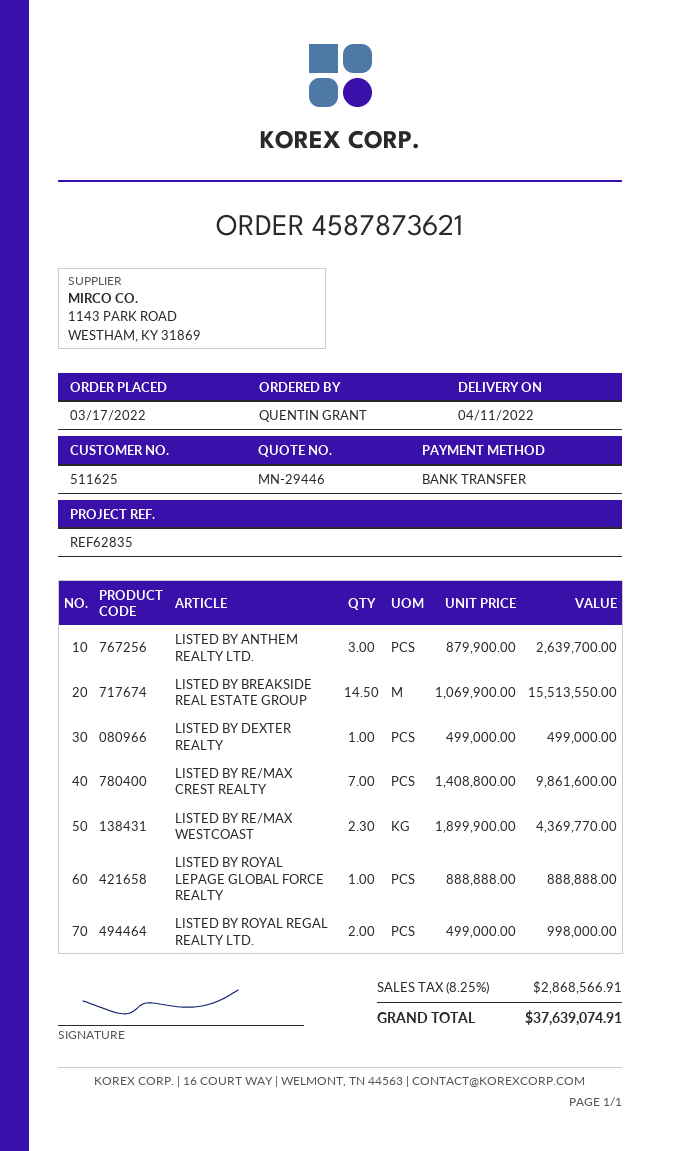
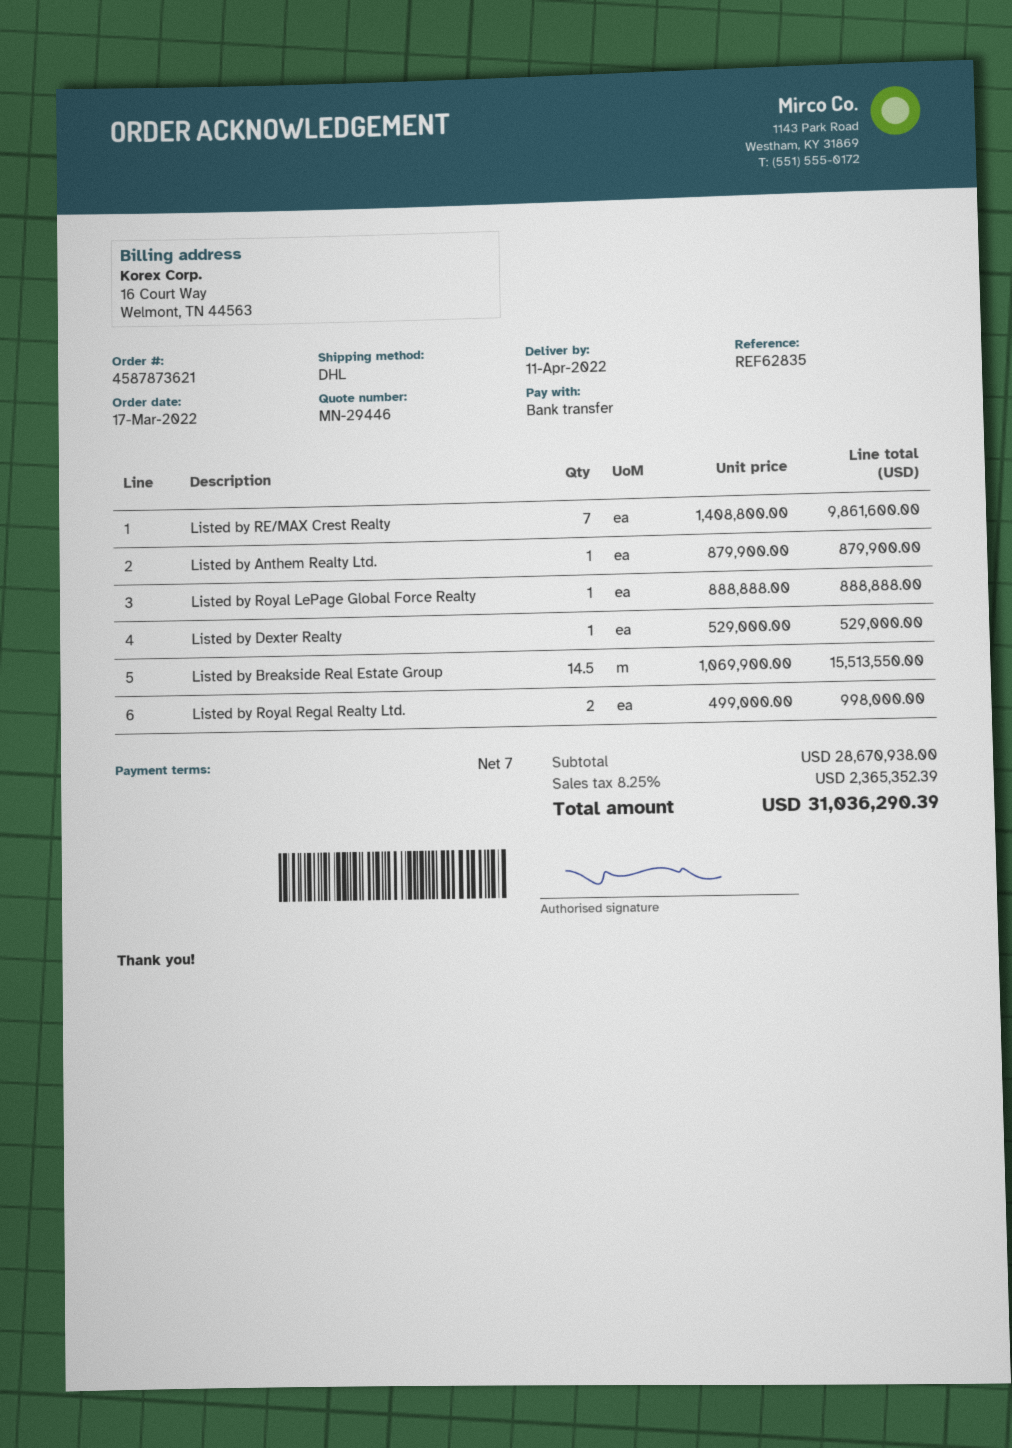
LISTED BY ANTHEM REALTY LTD.: 3 x 879900.00 = 2639700.00 -> 1 x 879900.00 = 879900.00
LISTED BY DEXTER REALTY: 1 x 499000.00 = 499000.00 -> 1 x 529000.00 = 529000.00
LISTED BY RE/MAX WESTCOAST: 2.3 x 1899900.00 = 4369770.00 -> none
tax: 8.25% = 2868566.91 -> 8.25% = 2365352.39
total: 37639074.91 -> 31036290.39

